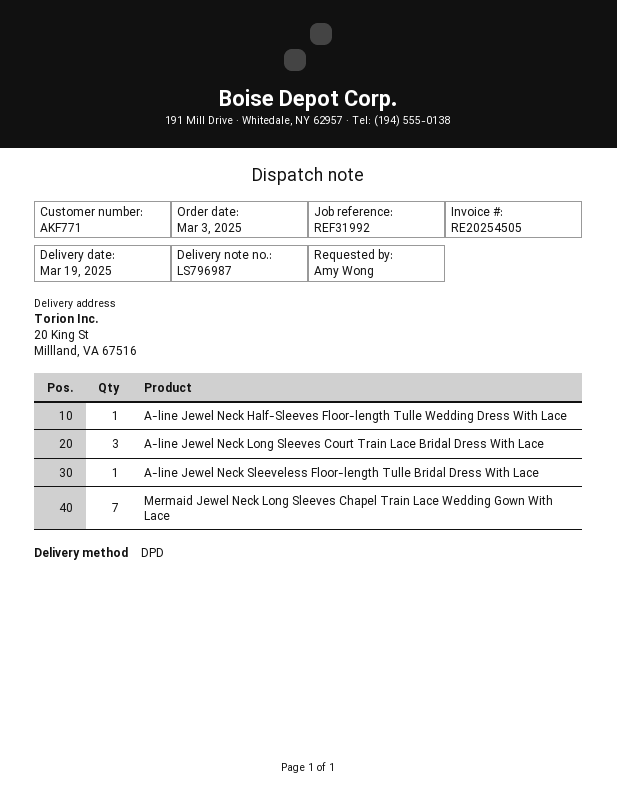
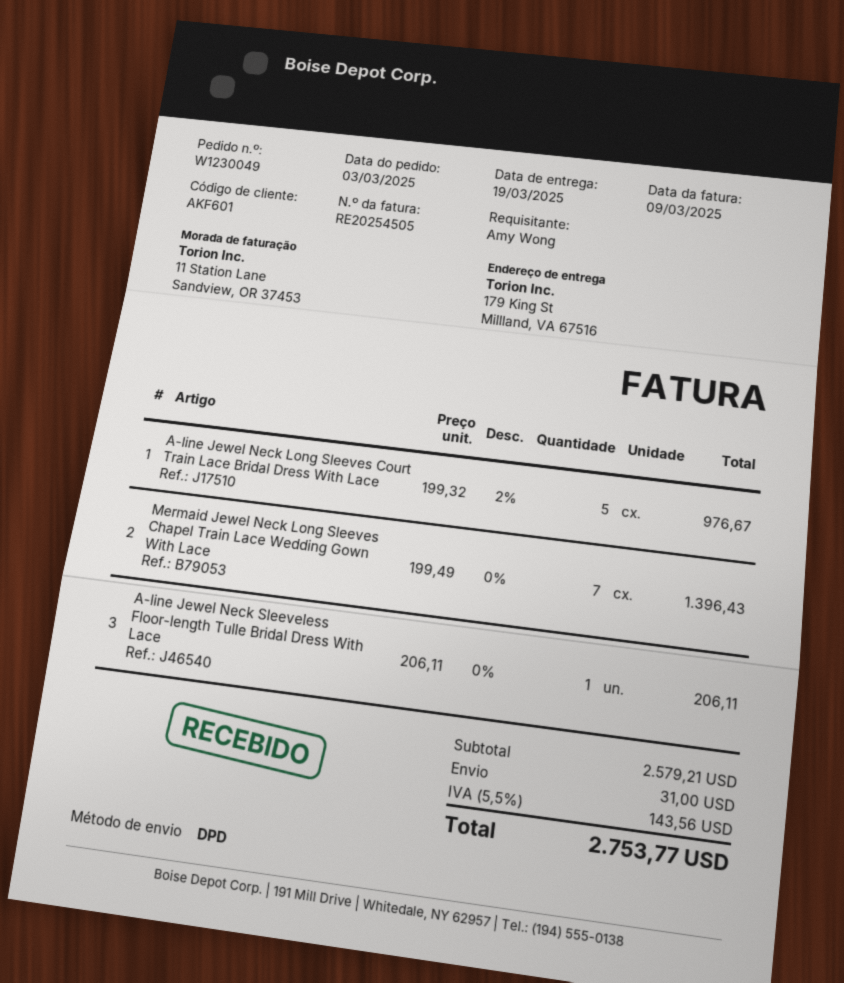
customer number: AKF771 -> AKF601
ship to: 20 King St, Millland, VA 67516 -> 179 King St, Millland, VA 67516
A-line Jewel Neck Half-Sleeves Floor-length Tulle Wedding Dress With Lace: 1 -> none
A-line Jewel Neck Long Sleeves Court Train Lace Bridal Dress With Lace: 3 -> 5

